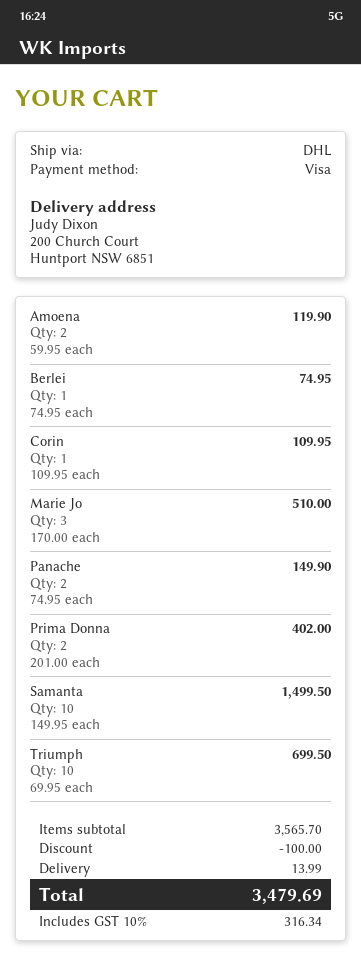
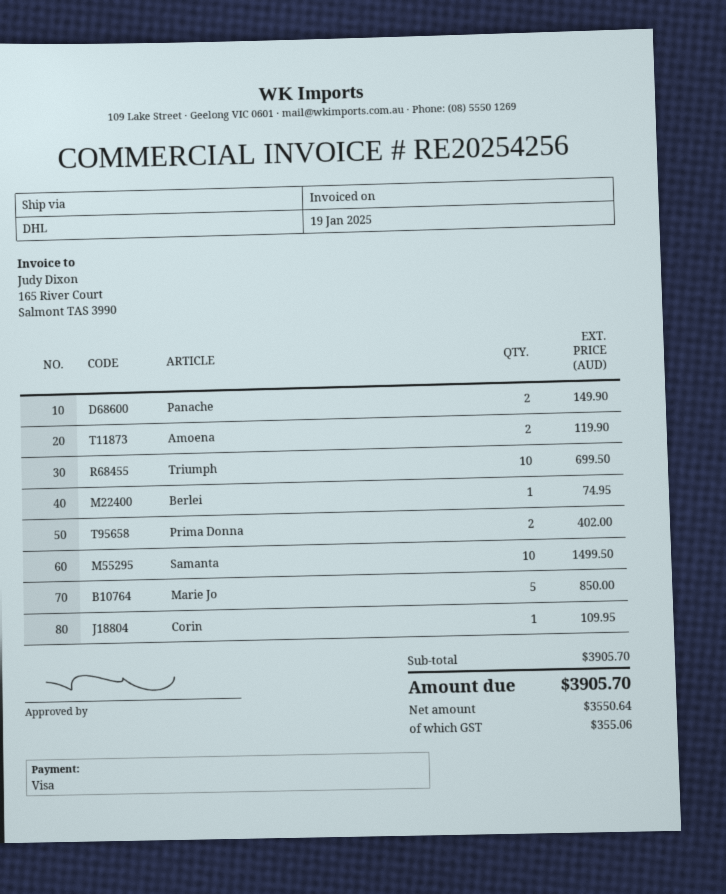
Marie Jo: 3 for 510.00 -> 5 for 850.00
subtotal: 3565.70 -> 3905.70
discount: 100.00 -> none
shipping: 13.99 -> none
tax: 316.34 -> 355.06
total: 3479.69 -> 3905.70

